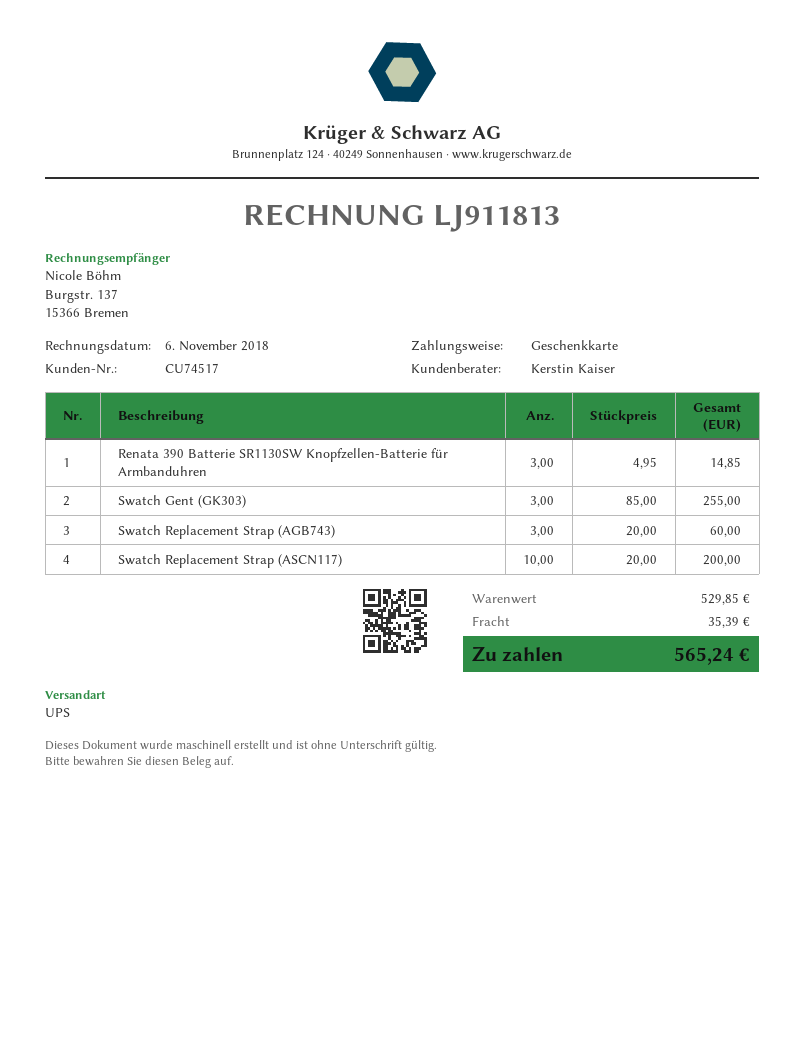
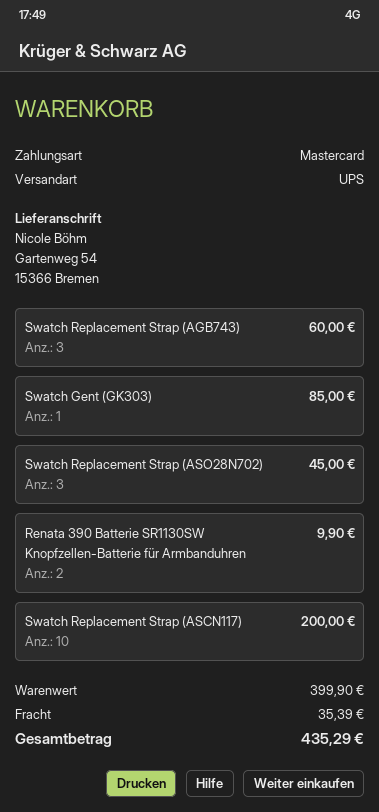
payment method: gift card -> Mastercard
Renata 390 Batterie SR1130SW Knopfzellen-Batterie für Armbanduhren: 3 for 14.85 -> 2 for 9.90
Swatch Gent (GK303): 3 for 255.00 -> 1 for 85.00
Swatch Replacement Strap (ASO28N702): none -> 3 for 45.00
subtotal: 529.85 -> 399.90
total: 565.24 -> 435.29

